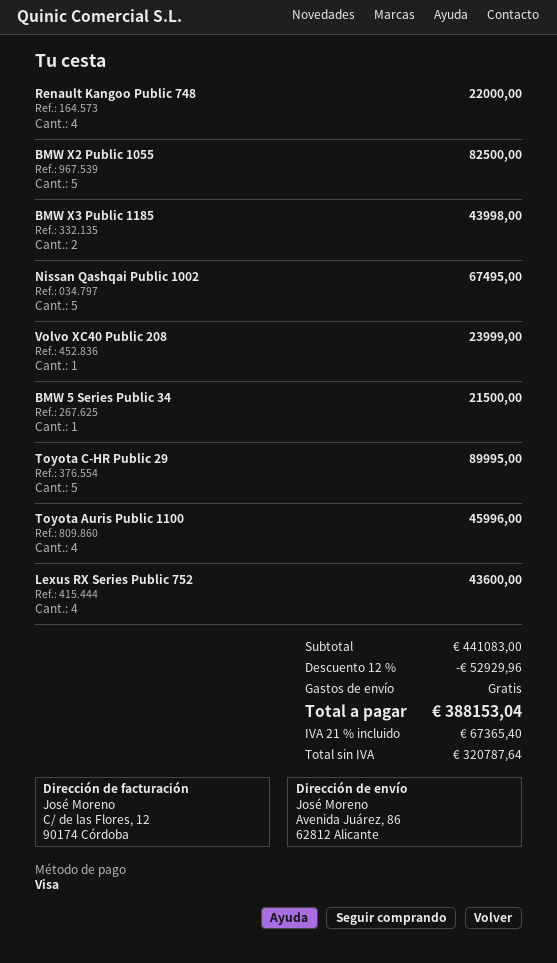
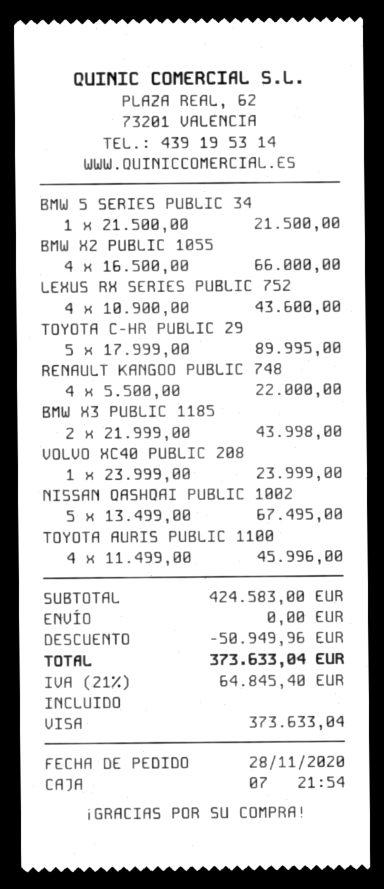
BMW X2 Public 1055: 5 for 82500.00 -> 4 for 66000.00
subtotal: 441083.00 -> 424583.00
discount: 52929.96 -> 50949.96
tax: 21% = 67365.40 -> 21% = 64845.40
total: 388153.04 -> 373633.04

